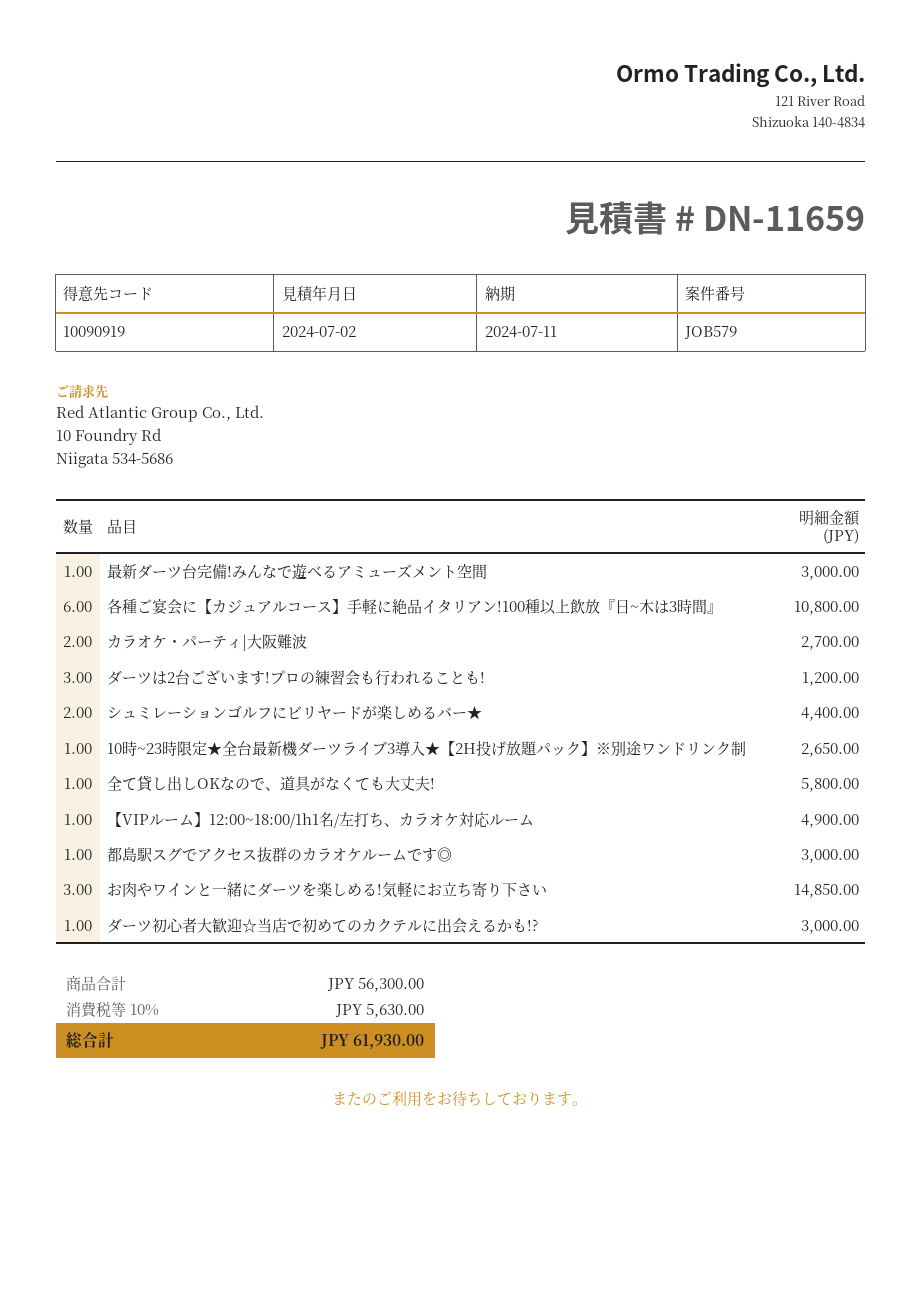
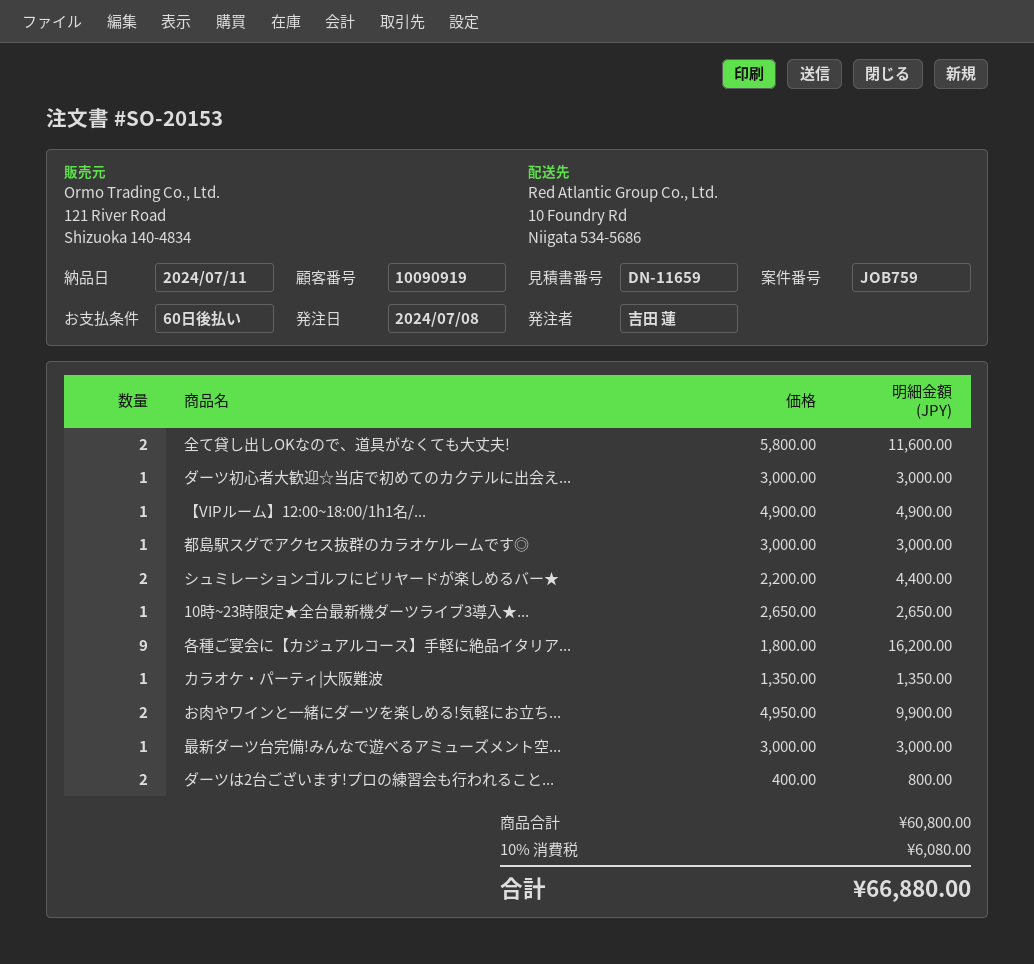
reference: JOB579 -> JOB759
各種ご宴会に【カジュアルコース】手軽に絶品イタリアン!100種以上飲放『日~木は3時間』: 6 for 10800.00 -> 9 for 16200.00
カラオケ・パーティ|大阪難波: 2 for 2700.00 -> 1 for 1350.00
ダーツは2台ございます!プロの練習会も行われることも!: 3 for 1200.00 -> 2 for 800.00
全て貸し出しOKなので、道具がなくても大丈夫!: 1 for 5800.00 -> 2 for 11600.00
お肉やワインと一緒にダーツを楽しめる!気軽にお立ち寄り下さい: 3 for 14850.00 -> 2 for 9900.00
subtotal: 56300.00 -> 60800.00
tax: 10% = 5630.00 -> 10% = 6080.00
total: 61930.00 -> 66880.00

